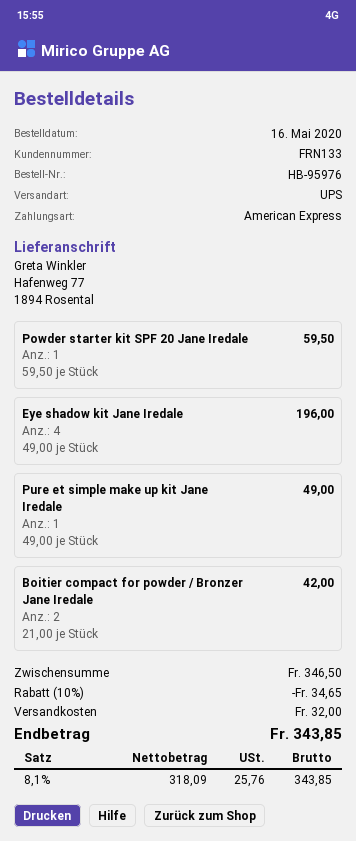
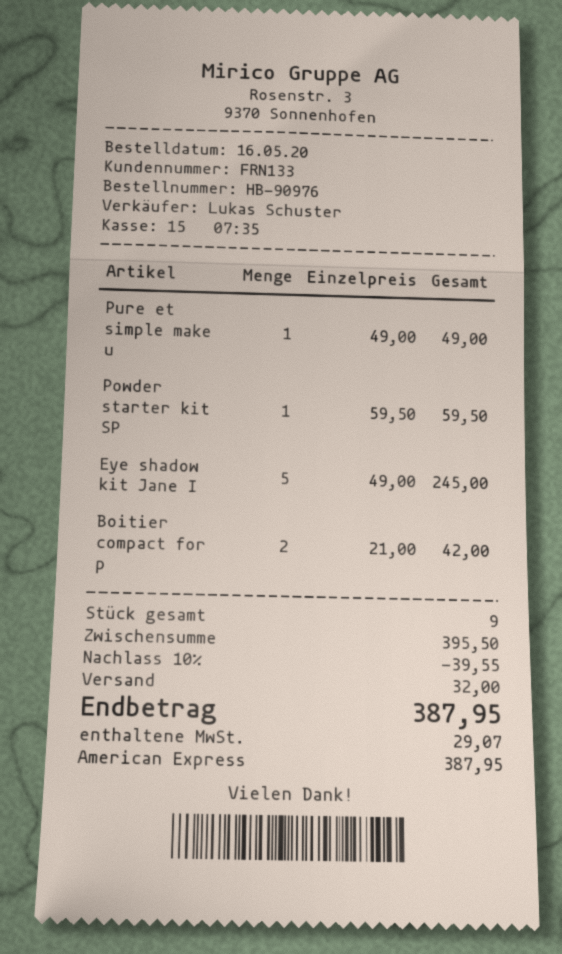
order number: HB-95976 -> HB-90976
Eye shadow kit Jane Iredale: 4 x 49.00 = 196.00 -> 5 x 49.00 = 245.00
subtotal: 346.50 -> 395.50
discount: 10% = 34.65 -> 10% = 39.55
tax: 25.76 -> 29.07
total: 343.85 -> 387.95

